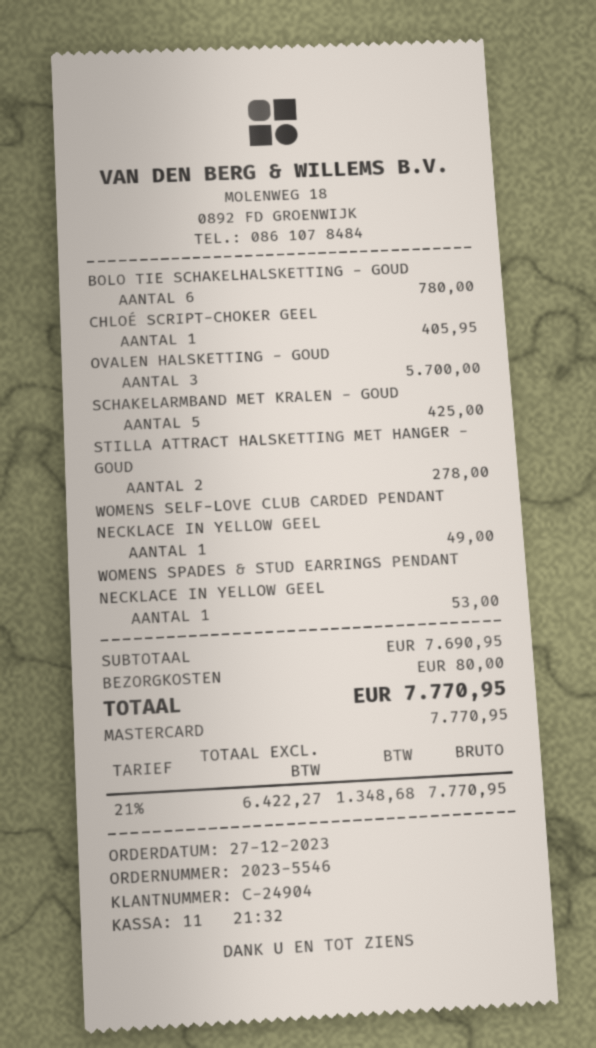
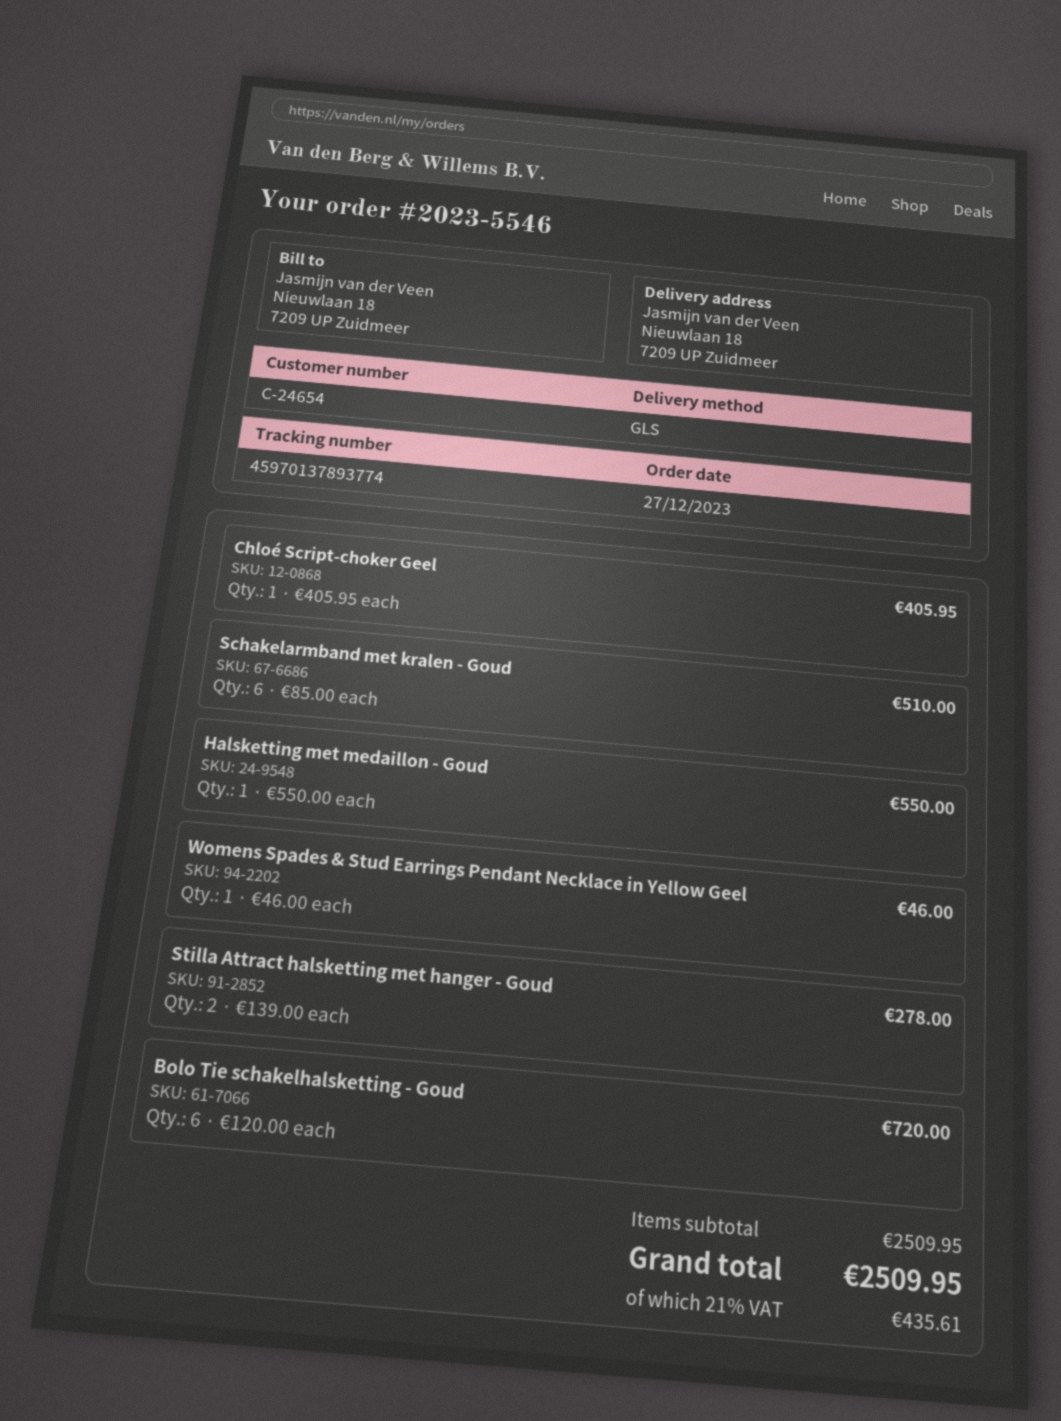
customer number: C-24904 -> C-24654
BOLO TIE SCHAKELHALSKETTING - GOUD: 6 for 780.00 -> 6 for 720.00
OVALEN HALSKETTING - GOUD: 3 for 5700.00 -> none
SCHAKELARMBAND MET KRALEN - GOUD: 5 for 425.00 -> 6 for 510.00
WOMENS SELF-LOVE CLUB CARDED PENDANT NECKLACE IN YELLOW GEEL: 1 for 49.00 -> none
WOMENS SPADES & STUD EARRINGS PENDANT NECKLACE IN YELLOW GEEL: 1 for 53.00 -> 1 for 46.00
Halsketting met medaillon - Goud: none -> 1 for 550.00
subtotal: 7690.95 -> 2509.95
shipping: 80.00 -> none
tax: 21% = 1348.68 -> 21% = 435.61
total: 7770.95 -> 2509.95

